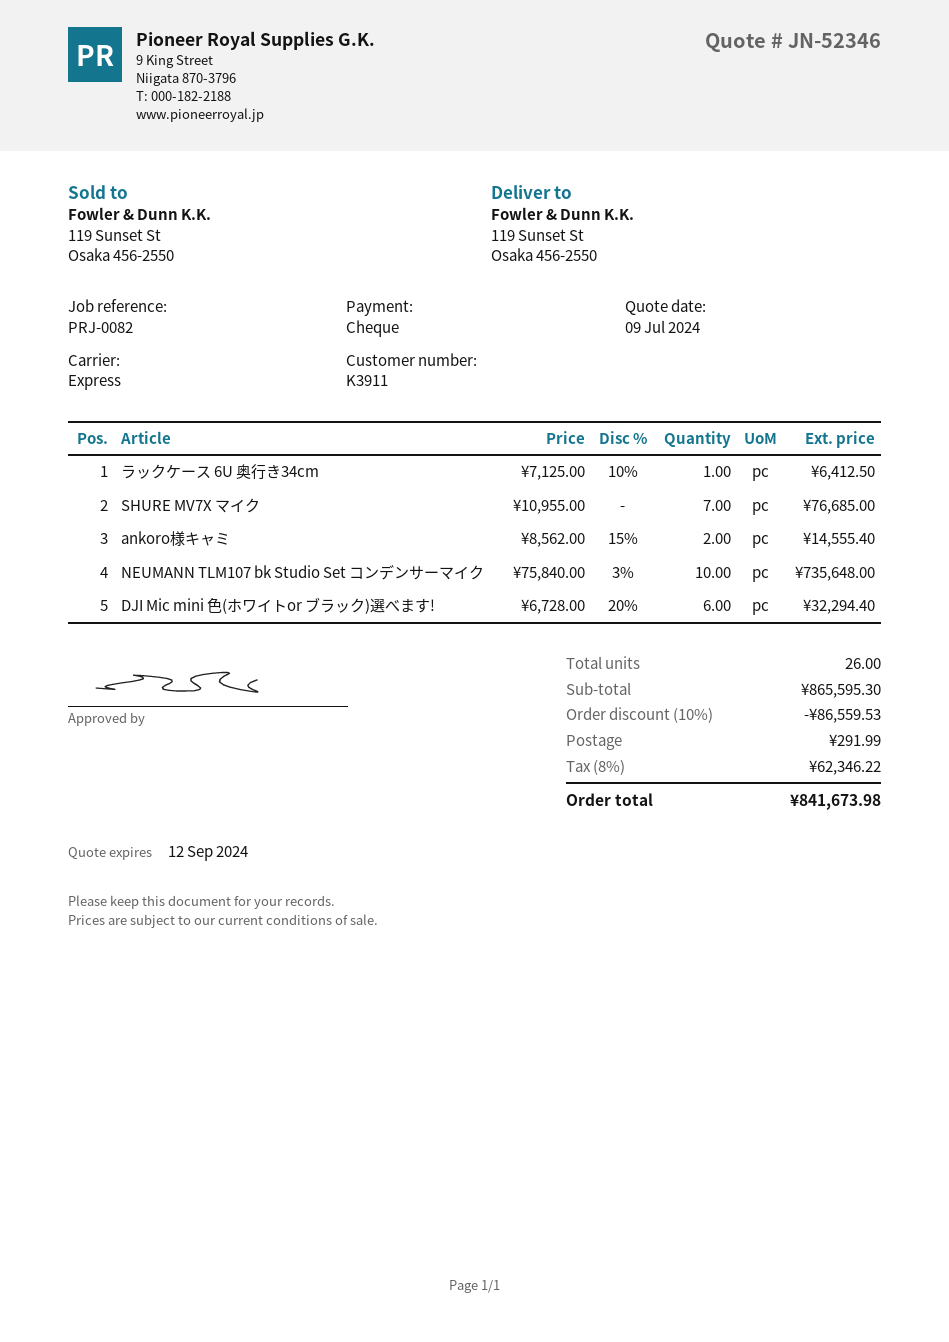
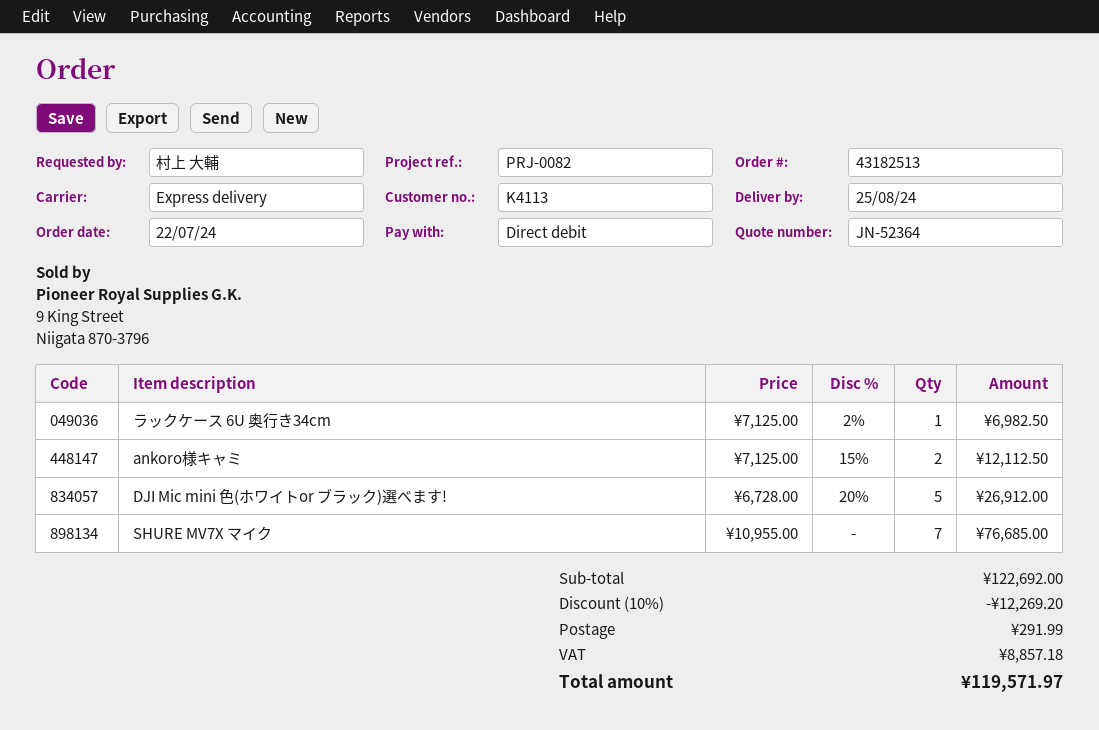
quote number: JN-52346 -> JN-52364
customer number: K3911 -> K4113
payment method: cheque -> direct debit
ラックケース 6U 奥行き34cm: 1 x 7125.00 - 10% = 6412.50 -> 1 x 7125.00 - 2% = 6982.50
ankoro様キャミ: 2 x 8562.00 - 15% = 14555.40 -> 2 x 7125.00 - 15% = 12112.50
NEUMANN TLM107 bk Studio Set コンデンサーマイク: 10 x 75840.00 - 3% = 735648.00 -> none
DJI Mic mini 色(ホワイトor ブラック)選べます!: 6 x 6728.00 - 20% = 32294.40 -> 5 x 6728.00 - 20% = 26912.00
subtotal: 865595.30 -> 122692.00
discount: 10% = 86559.53 -> 10% = 12269.20
tax: 62346.22 -> 8857.18
total: 841673.98 -> 119571.97

